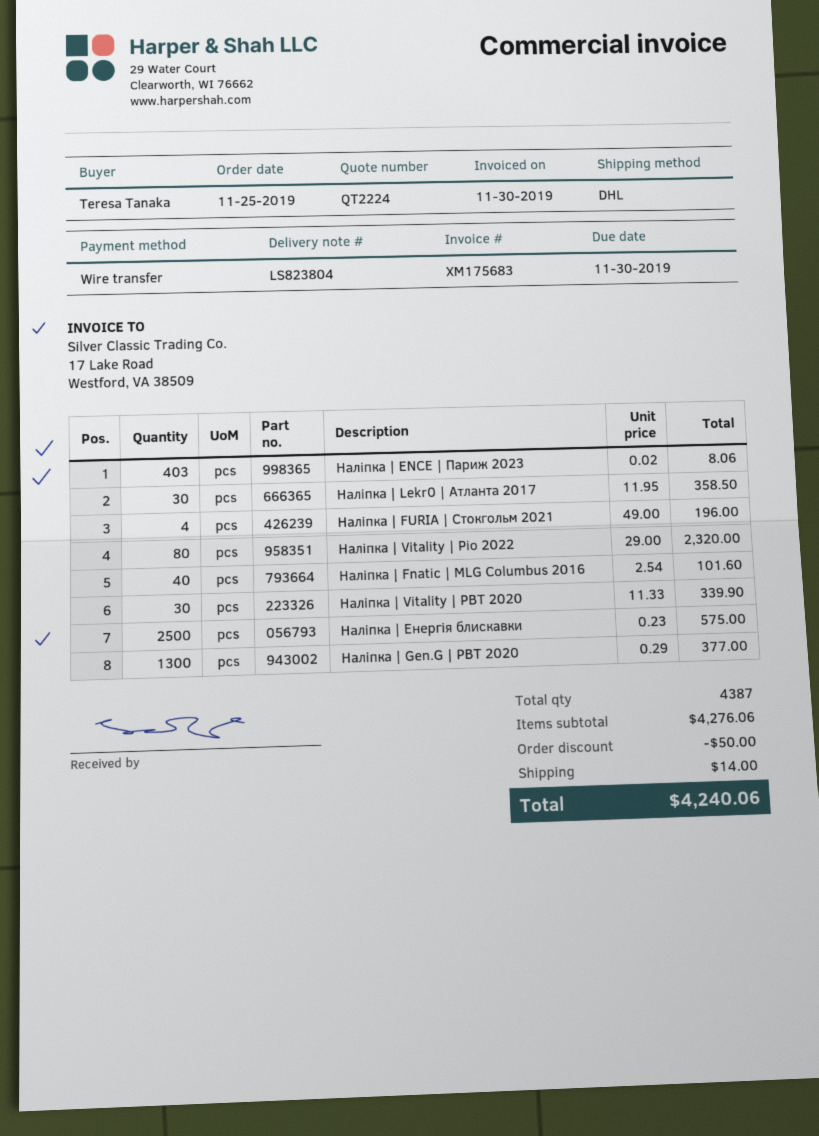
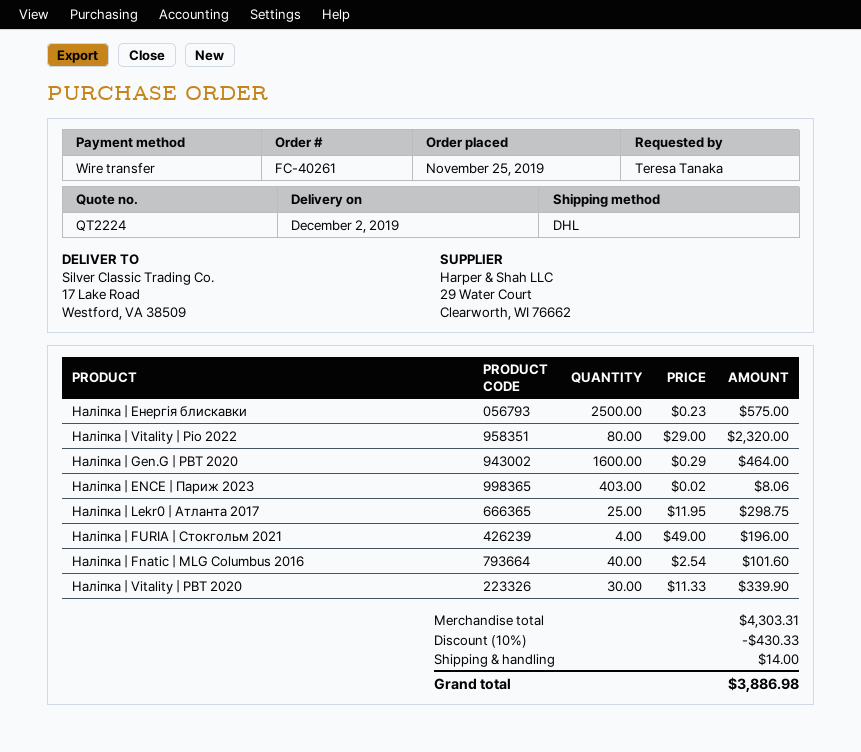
Наліпка | Lekr0 | Атланта 2017: 30 x 11.95 = 358.50 -> 25 x 11.95 = 298.75
Наліпка | Gen.G | РВТ 2020: 1300 x 0.29 = 377.00 -> 1600 x 0.29 = 464.00
subtotal: 4276.06 -> 4303.31
discount: 50.00 -> 430.33
total: 4240.06 -> 3886.98

